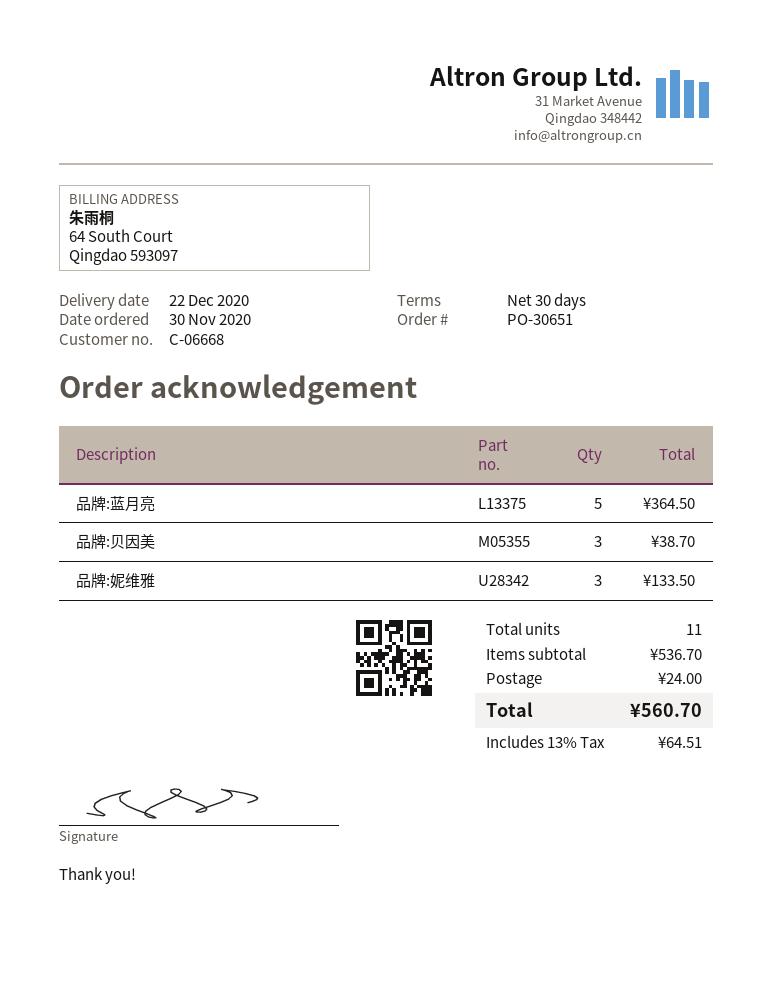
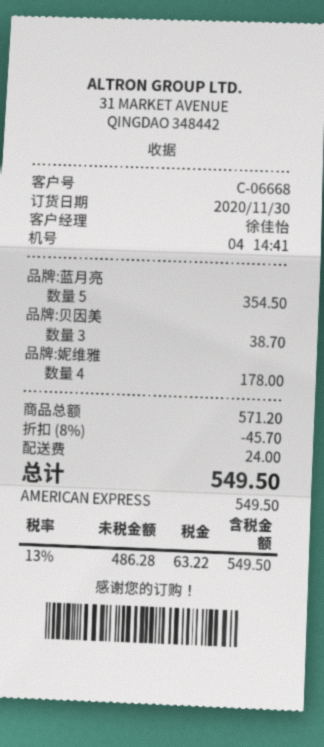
品牌:蓝月亮: 5 for 364.50 -> 5 for 354.50
品牌:妮维雅: 3 for 133.50 -> 4 for 178.00
subtotal: 536.70 -> 571.20
discount: none -> 8% = 45.70
tax: 13% = 64.51 -> 13% = 63.22
total: 560.70 -> 549.50

